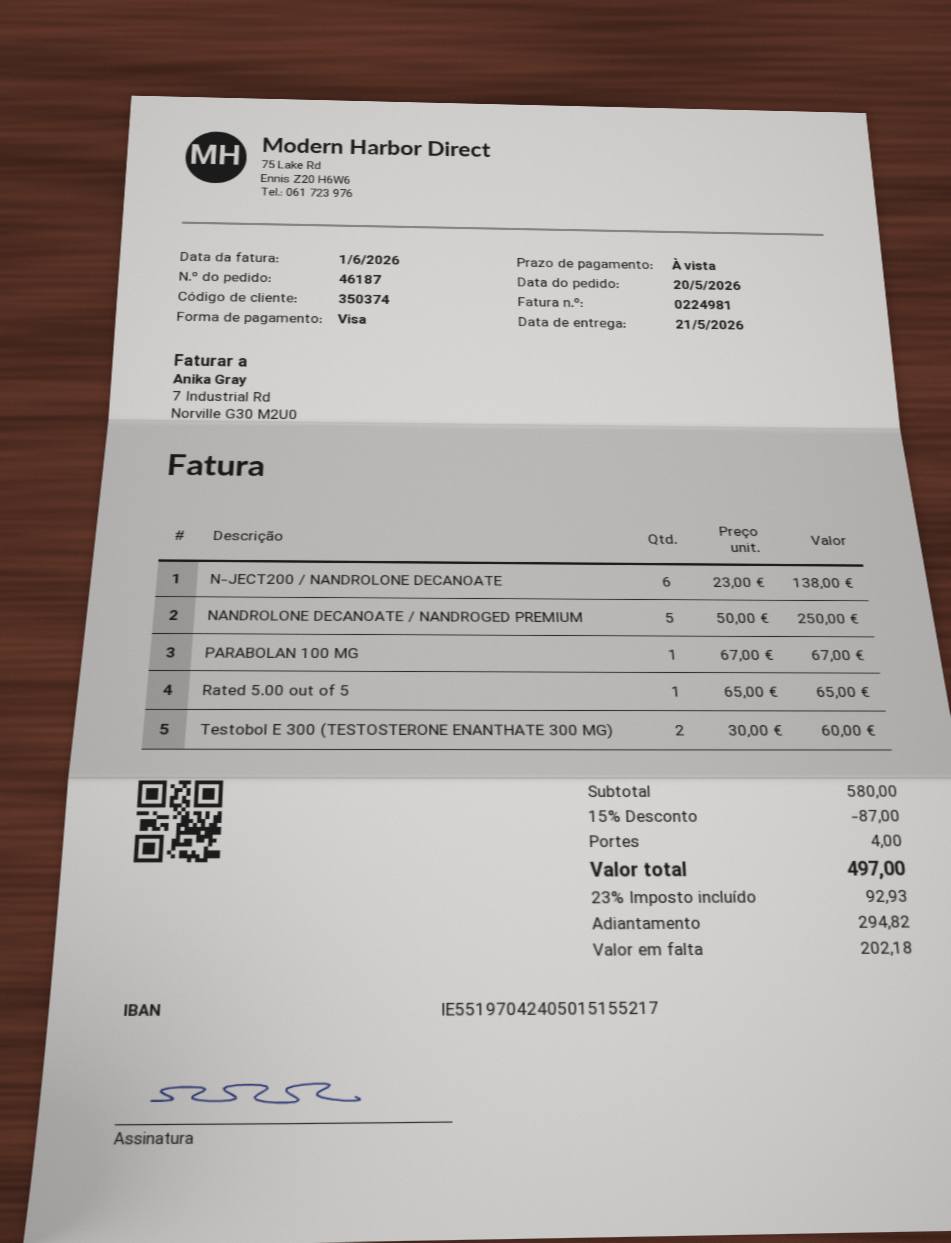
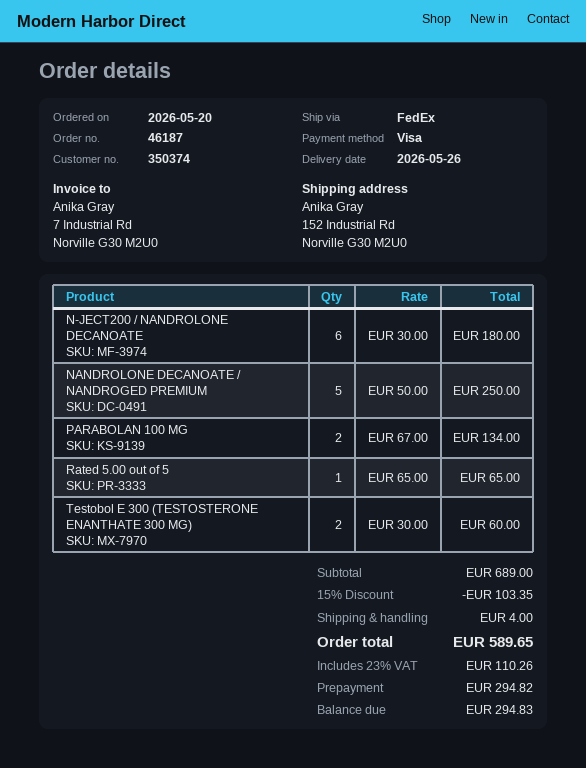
delivery date: 2026-05-21 -> 2026-05-26
N-JECT200 / NANDROLONE DECANOATE: 6 x 23.00 = 138.00 -> 6 x 30.00 = 180.00
PARABOLAN 100 MG: 1 x 67.00 = 67.00 -> 2 x 67.00 = 134.00
subtotal: 580.00 -> 689.00
discount: 15% = 87.00 -> 15% = 103.35
tax: 23% = 92.93 -> 23% = 110.26
total: 497.00 -> 589.65
balance: 202.18 -> 294.83

